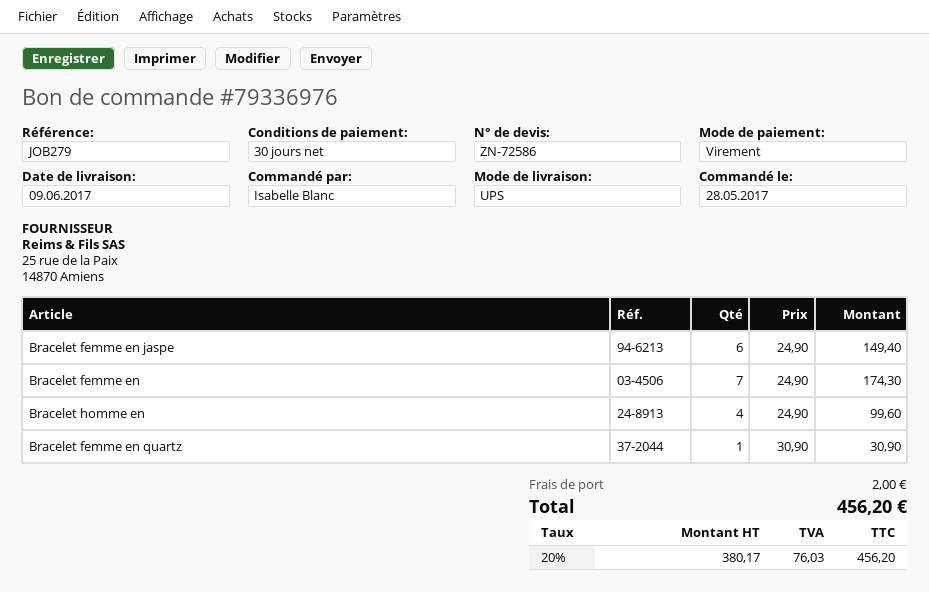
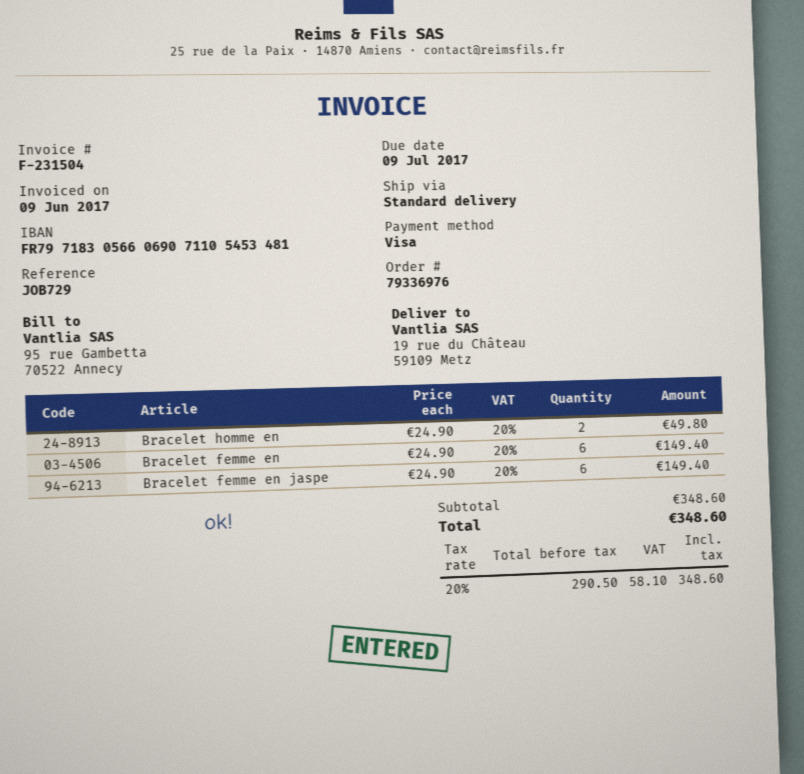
reference: JOB279 -> JOB729
payment method: bank transfer -> Visa
shipping method: UPS -> standard
Bracelet femme en: 7 x 24.90 = 174.30 -> 6 x 24.90 = 149.40
Bracelet homme en: 4 x 24.90 = 99.60 -> 2 x 24.90 = 49.80
Bracelet femme en quartz: 1 x 30.90 = 30.90 -> none
shipping: 2.00 -> none
net: 380.17 -> 290.50
tax: 20% = 76.03 -> 20% = 58.10
total: 456.20 -> 348.60

